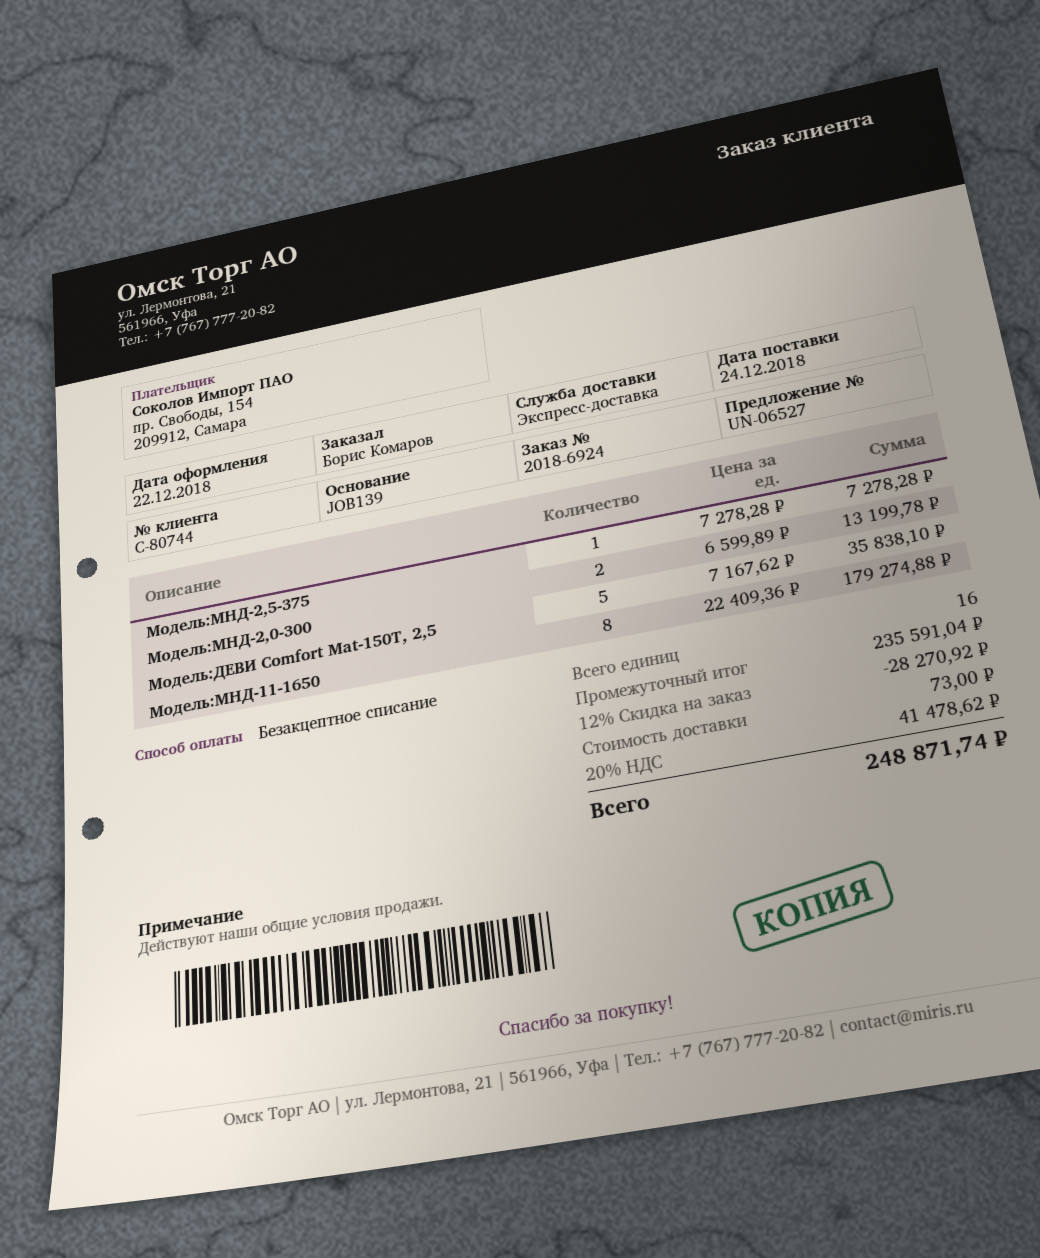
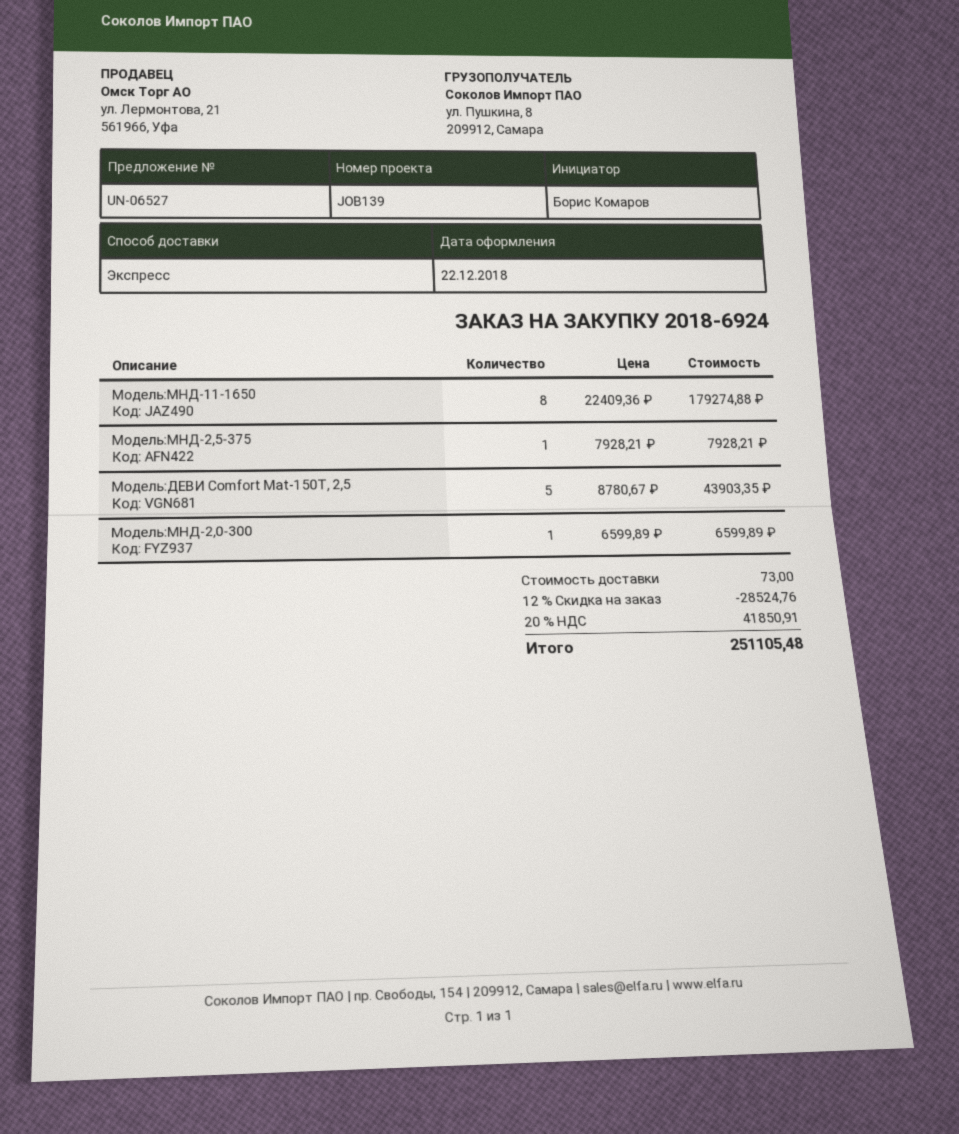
Модель:МНД-2,5-375: 1 x 7278.28 = 7278.28 -> 1 x 7928.21 = 7928.21
Модель:МНД-2,0-300: 2 x 6599.89 = 13199.78 -> 1 x 6599.89 = 6599.89
Модель:ДЕВИ Comfort Mat-150T, 2,5: 5 x 7167.62 = 35838.10 -> 5 x 8780.67 = 43903.35
discount: 12% = 28270.92 -> 12% = 28524.76
tax: 20% = 41478.62 -> 20% = 41850.91
total: 248871.74 -> 251105.48

